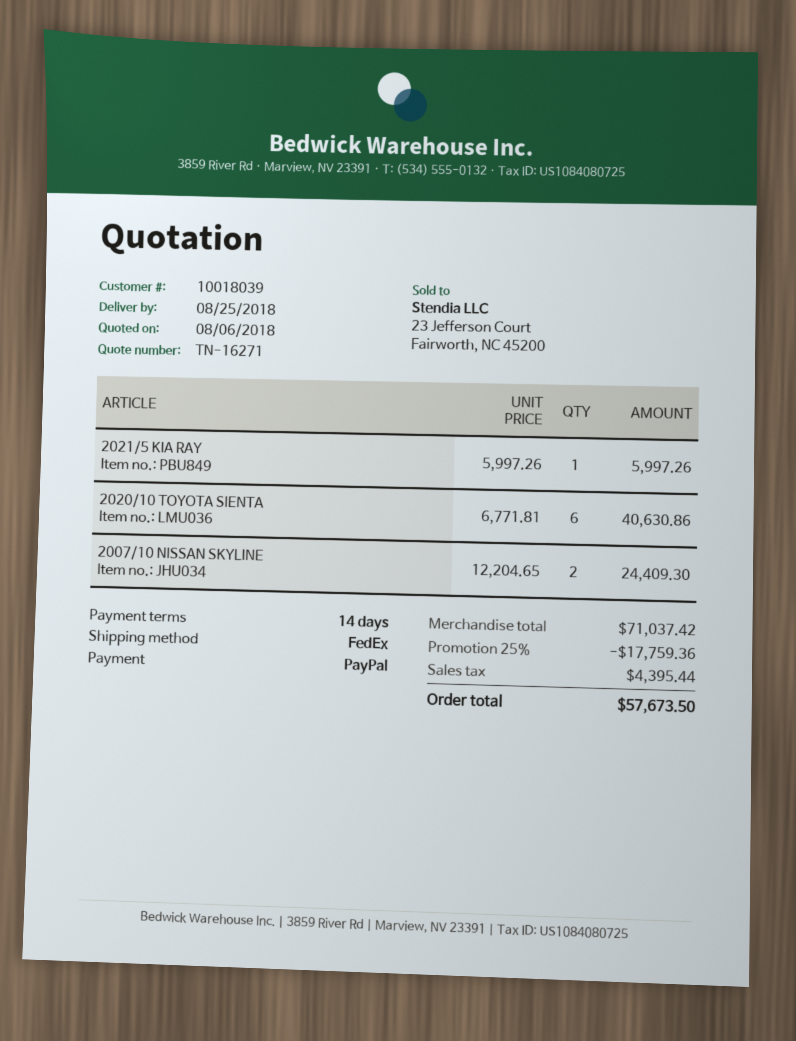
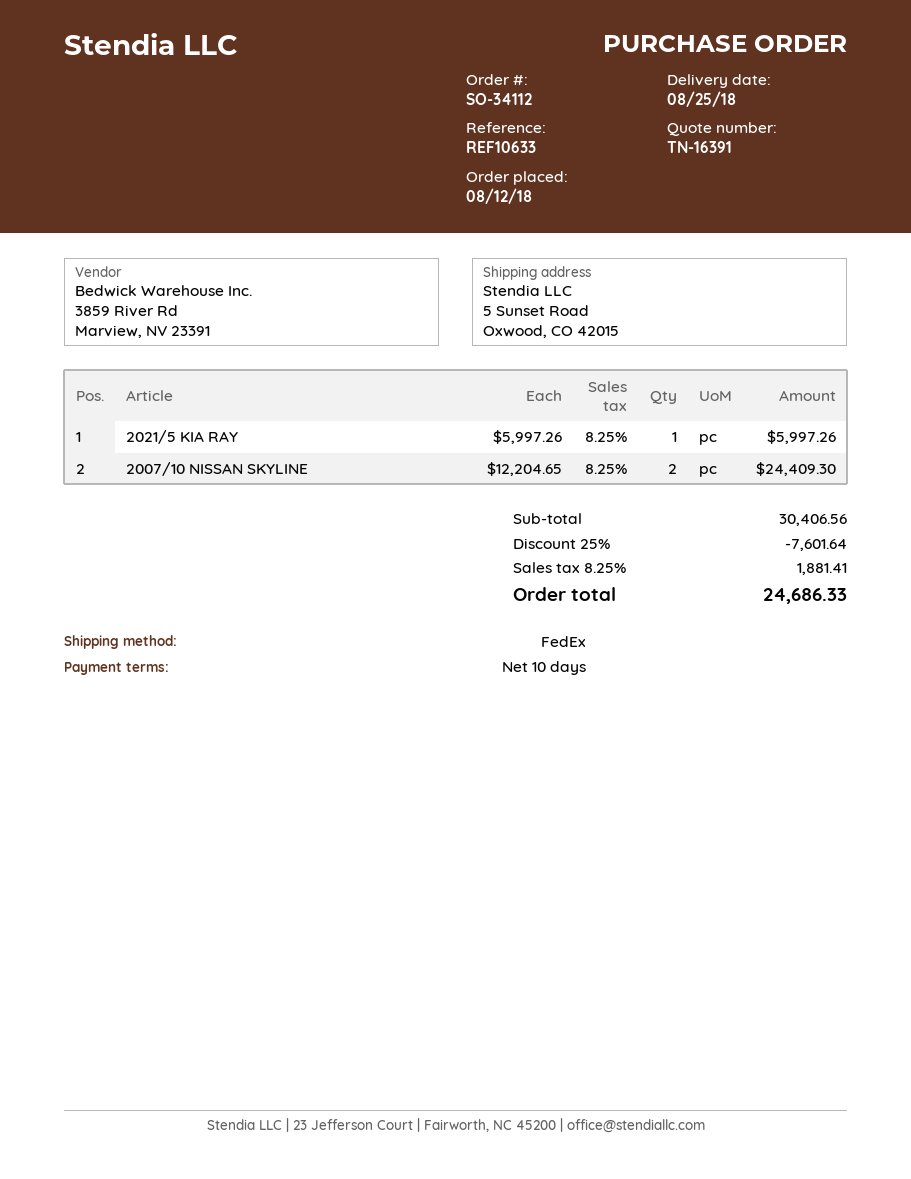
quote number: TN-16271 -> TN-16391
payment terms: 14 days -> 10 days
2020/10 TOYOTA SIENTA: 6 x 6771.81 = 40630.86 -> none
subtotal: 71037.42 -> 30406.56
discount: 25% = 17759.36 -> 25% = 7601.64
tax: 4395.44 -> 1881.41
total: 57673.50 -> 24686.33

